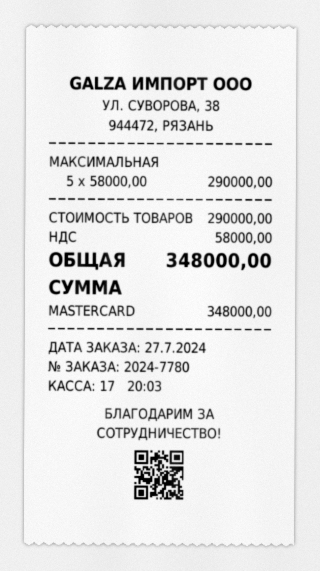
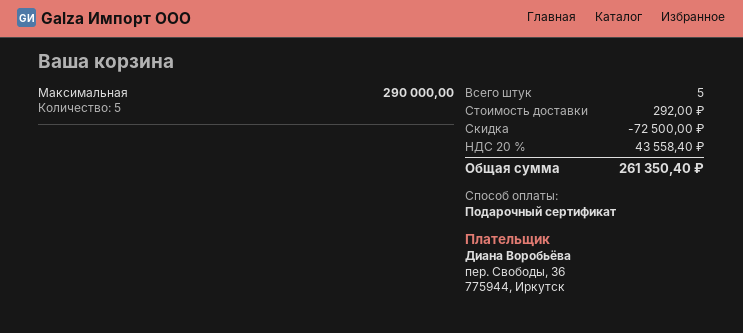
payment method: Mastercard -> gift card
discount: none -> 72500.00
shipping: none -> 292.00
tax: 58000.00 -> 43558.40
total: 348000.00 -> 261350.40

